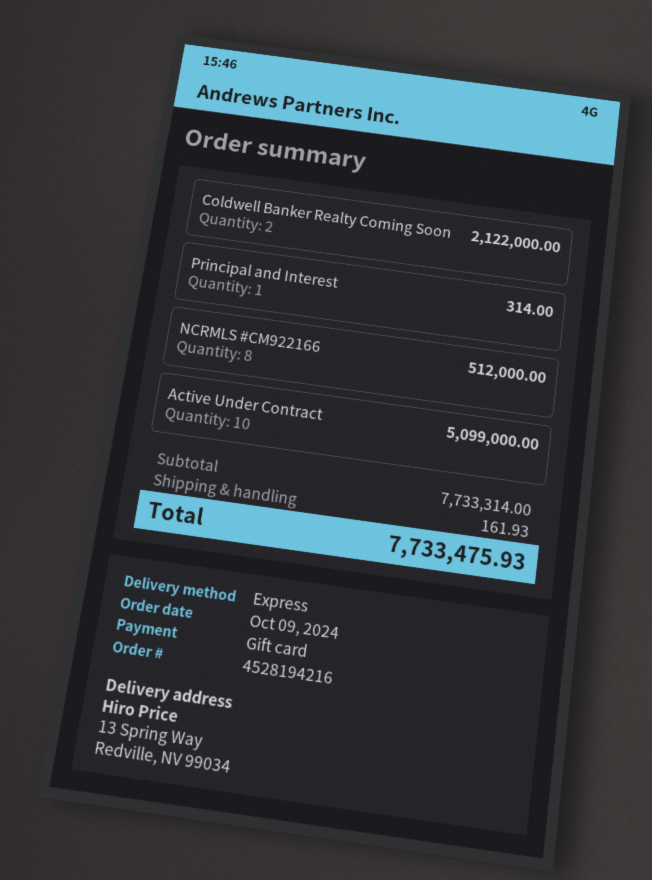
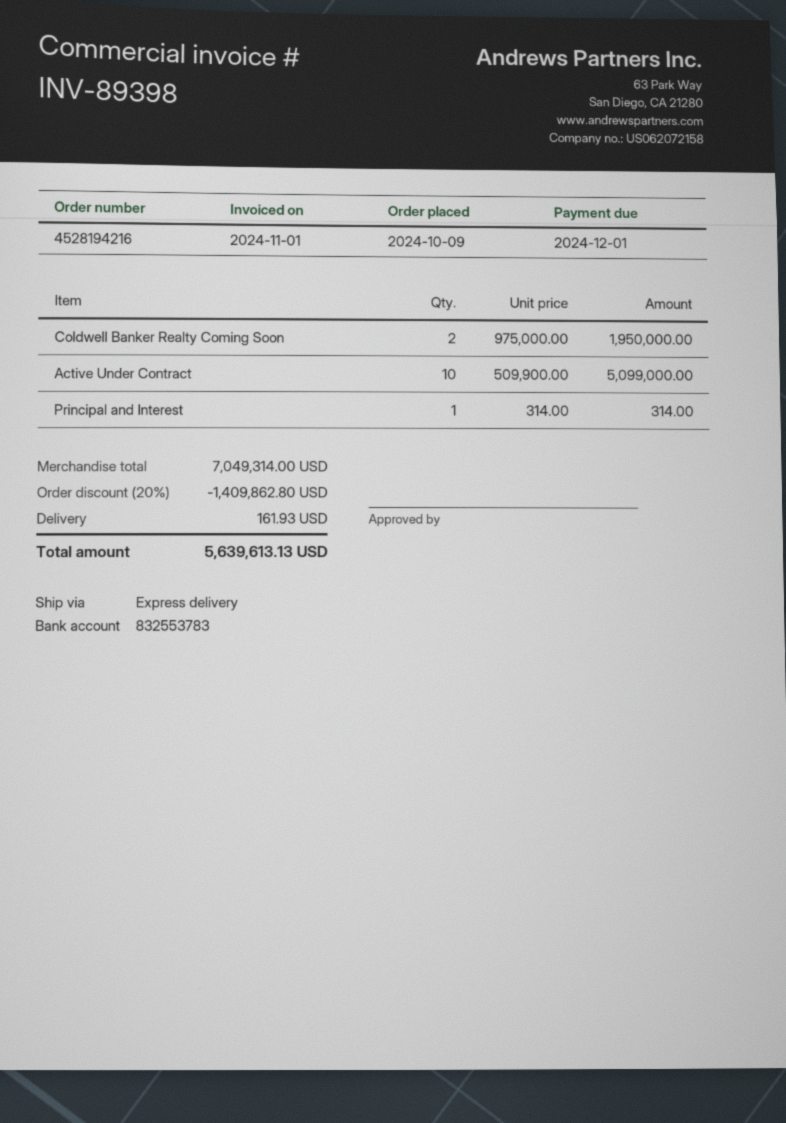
Coldwell Banker Realty Coming Soon: 2 for 2122000.00 -> 2 for 1950000.00
NCRMLS #CM922166: 8 for 512000.00 -> none
subtotal: 7733314.00 -> 7049314.00
discount: none -> 20% = 1409862.80
total: 7733475.93 -> 5639613.13

